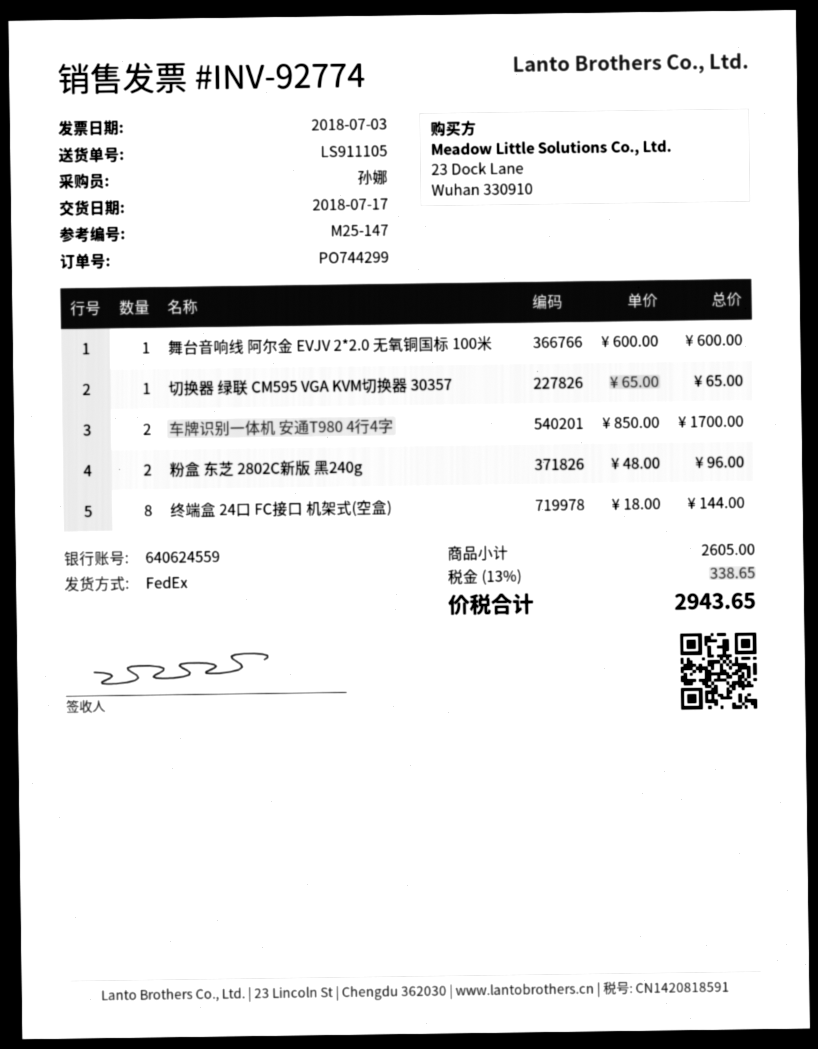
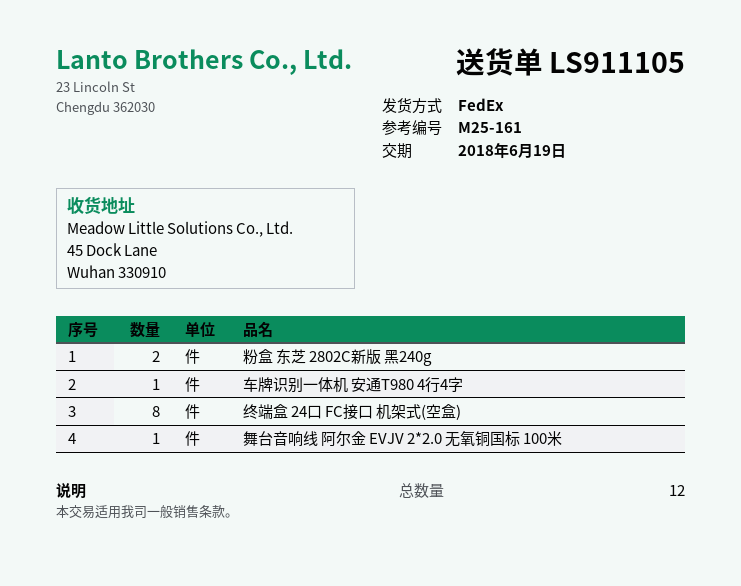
delivery date: 2018-07-17 -> 2018-06-19
reference: M25-147 -> M25-161
切换器 绿联 CM595 VGA KVM切换器 30357: 1 -> none
车牌识别一体机 安通T980 4行4字: 2 -> 1

